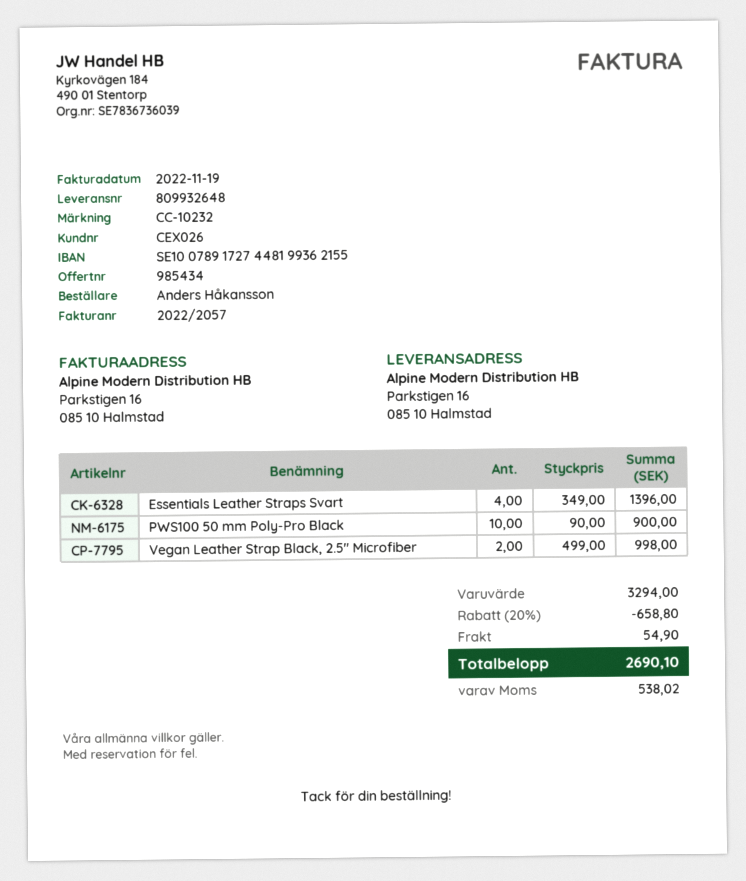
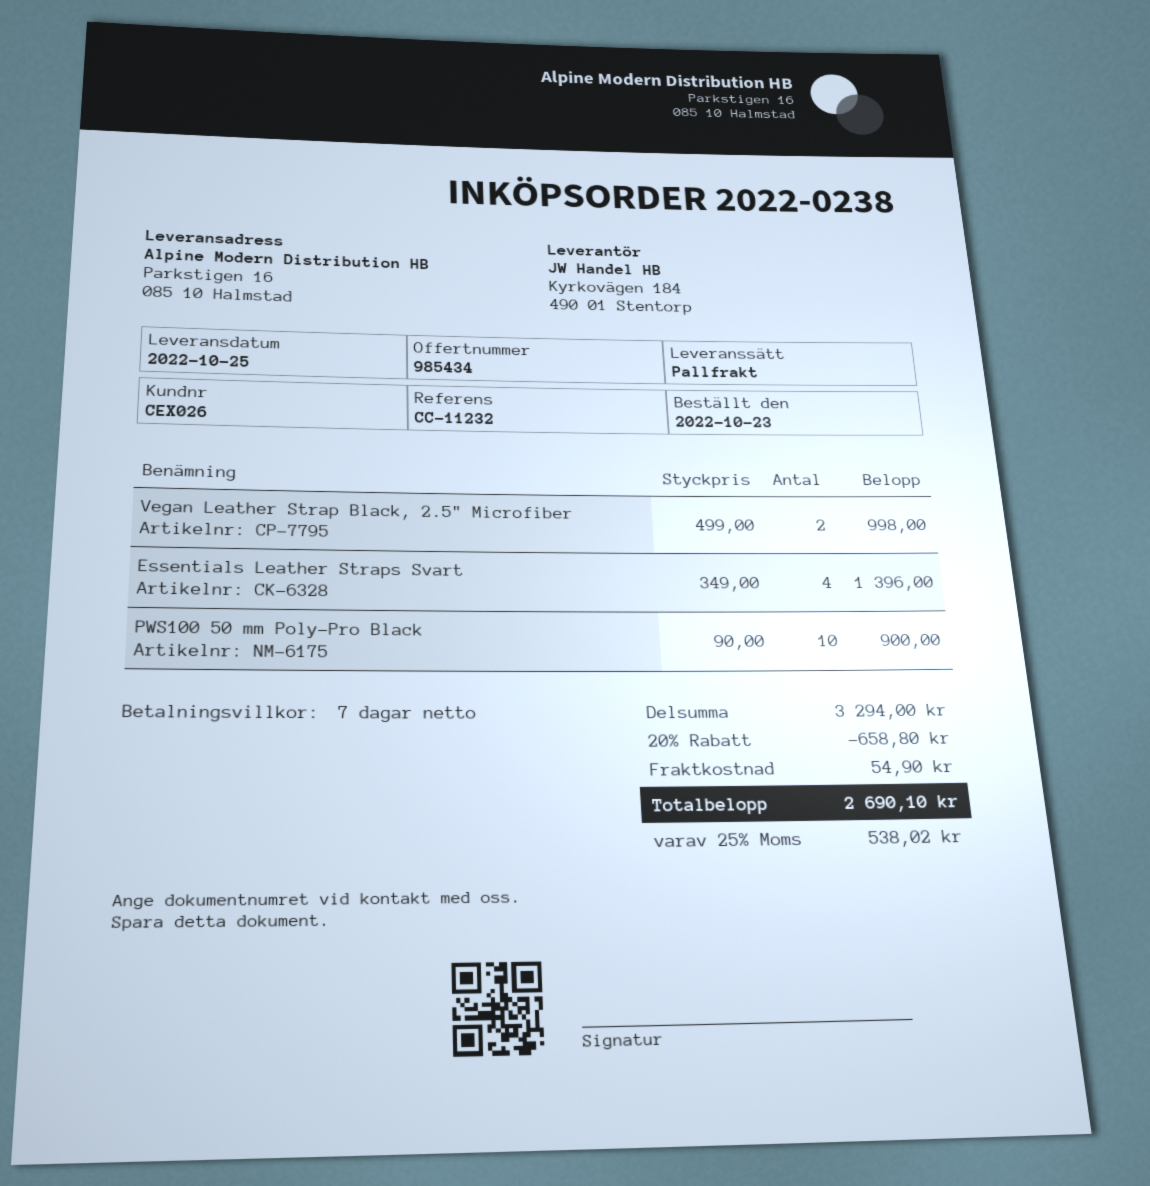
reference: CC-10232 -> CC-11232

